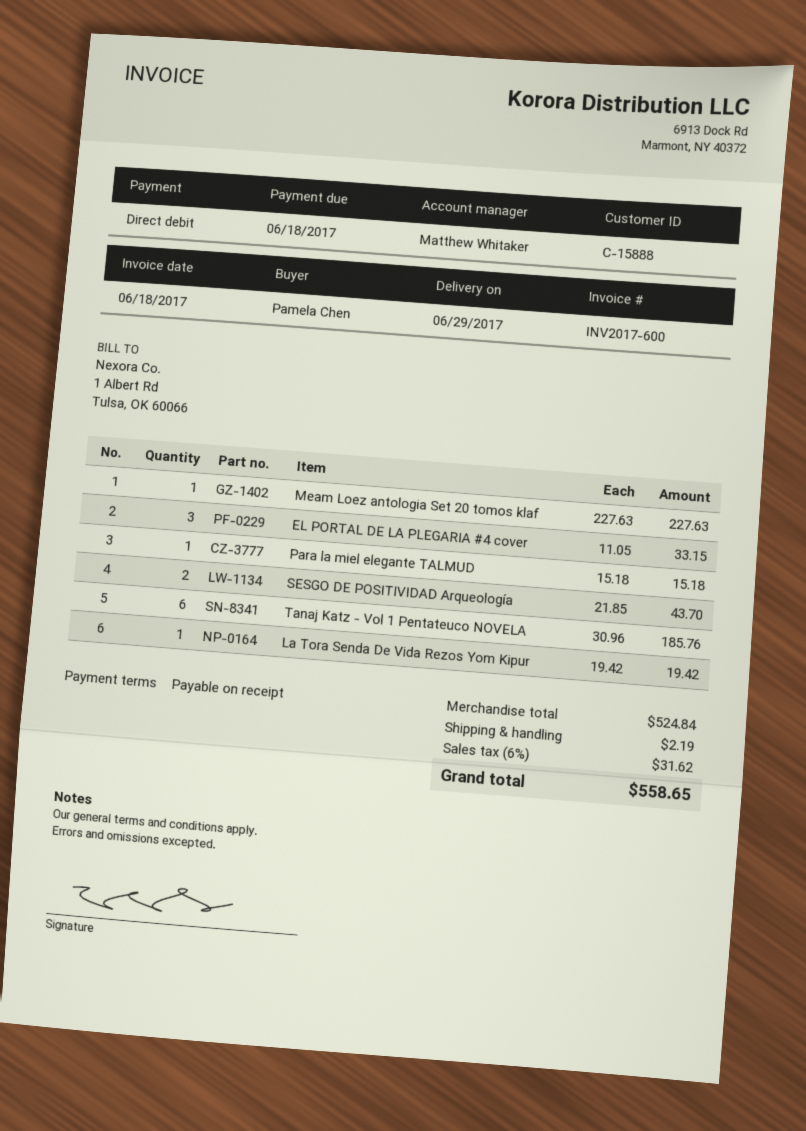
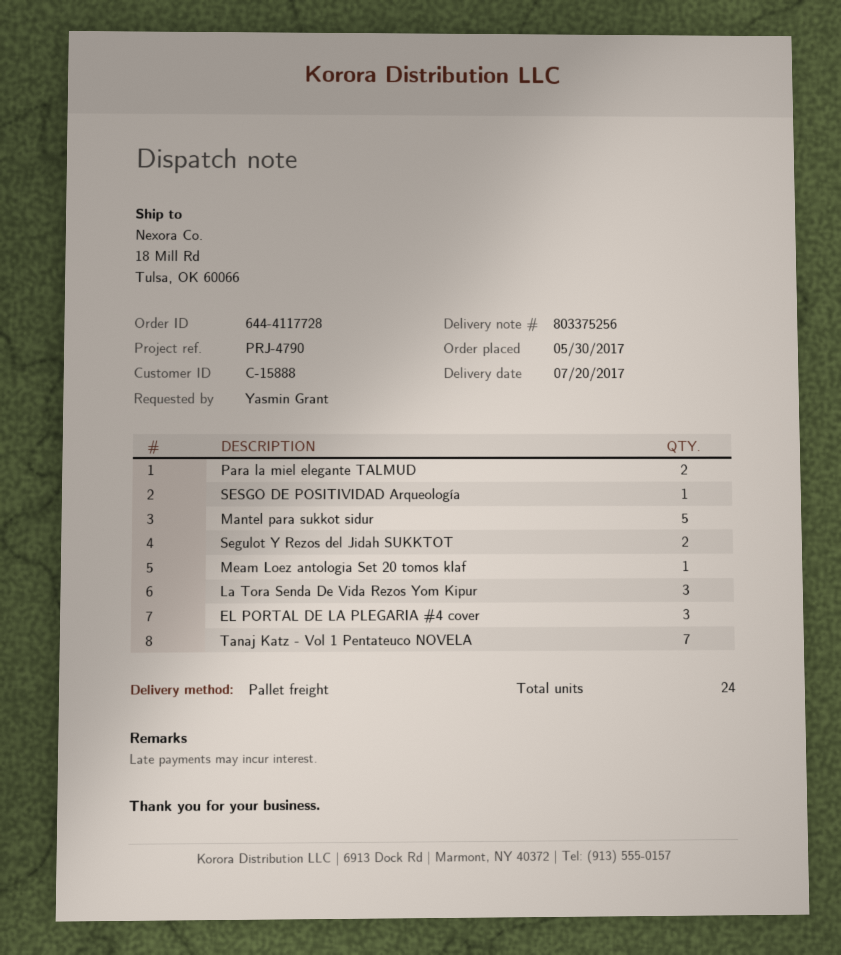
delivery date: 2017-06-29 -> 2017-07-20
ordered by: Pamela Chen -> Yasmin Grant
Para la miel elegante TALMUD: 1 -> 2
SESGO DE POSITIVIDAD Arqueología: 2 -> 1
Tanaj Katz - Vol 1 Pentateuco NOVELA: 6 -> 7
La Tora Senda De Vida Rezos Yom Kipur: 1 -> 3
Mantel para sukkot sidur: none -> 5
Segulot Y Rezos del Jidah SUKKTOT: none -> 2

